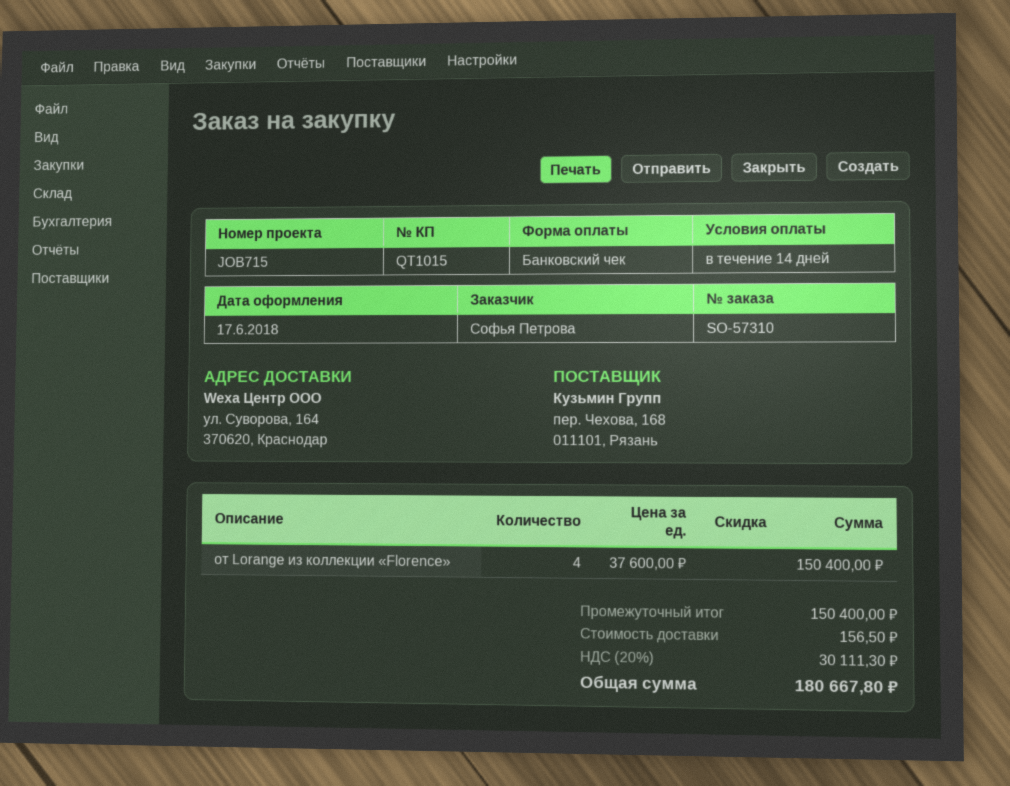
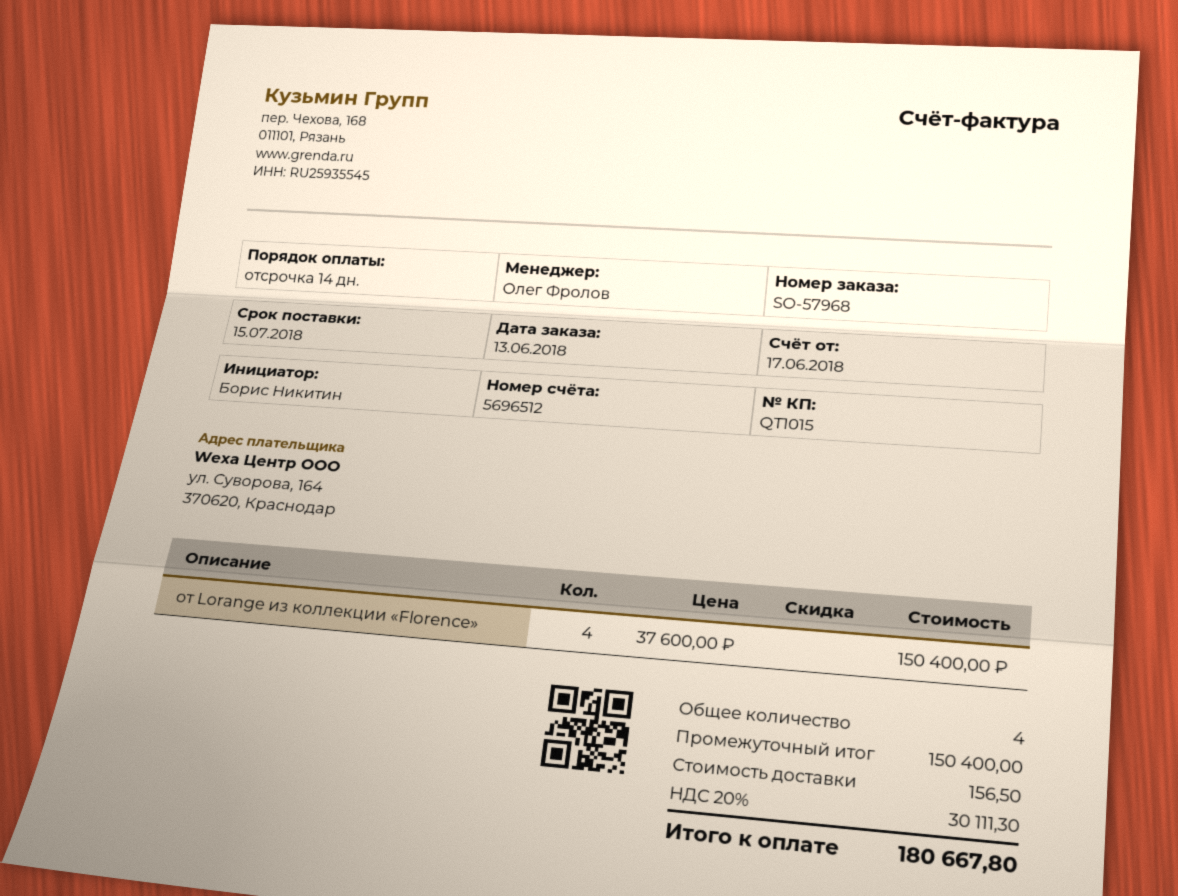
order number: SO-57310 -> SO-57968
order date: 2018-06-17 -> 2018-06-13
ordered by: Софья Петрова -> Борис Никитин

